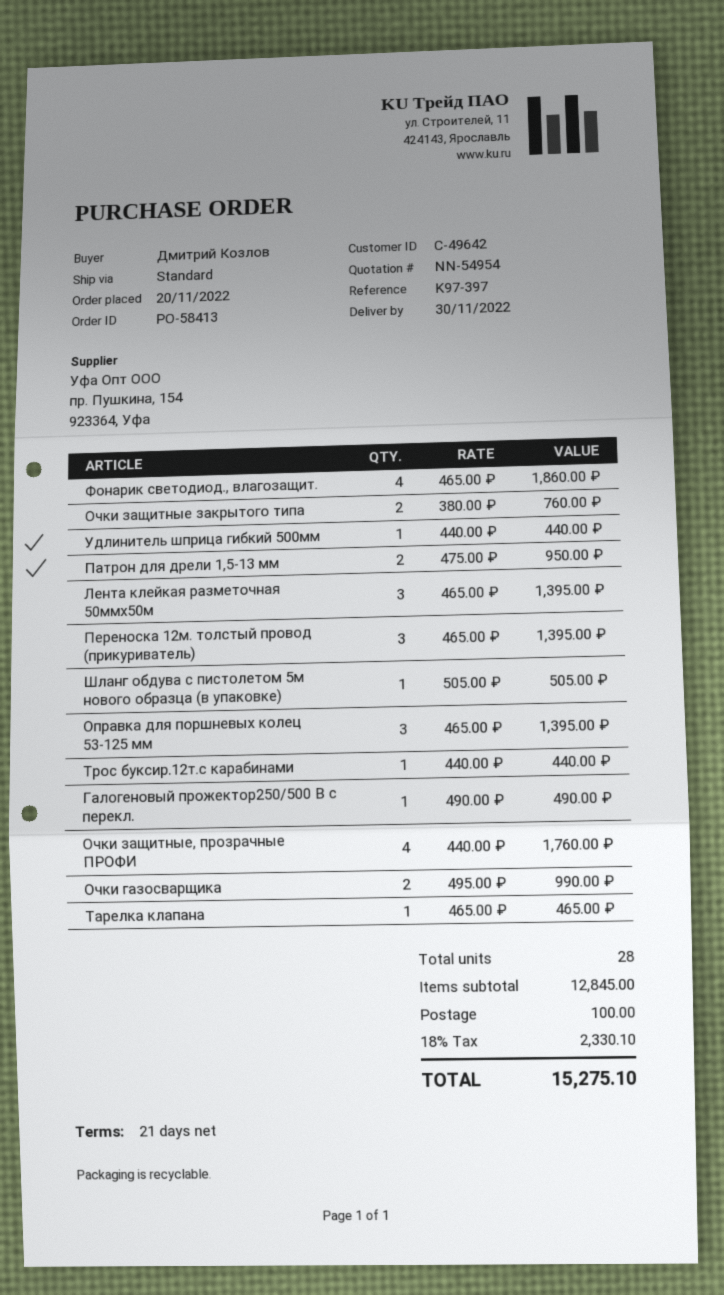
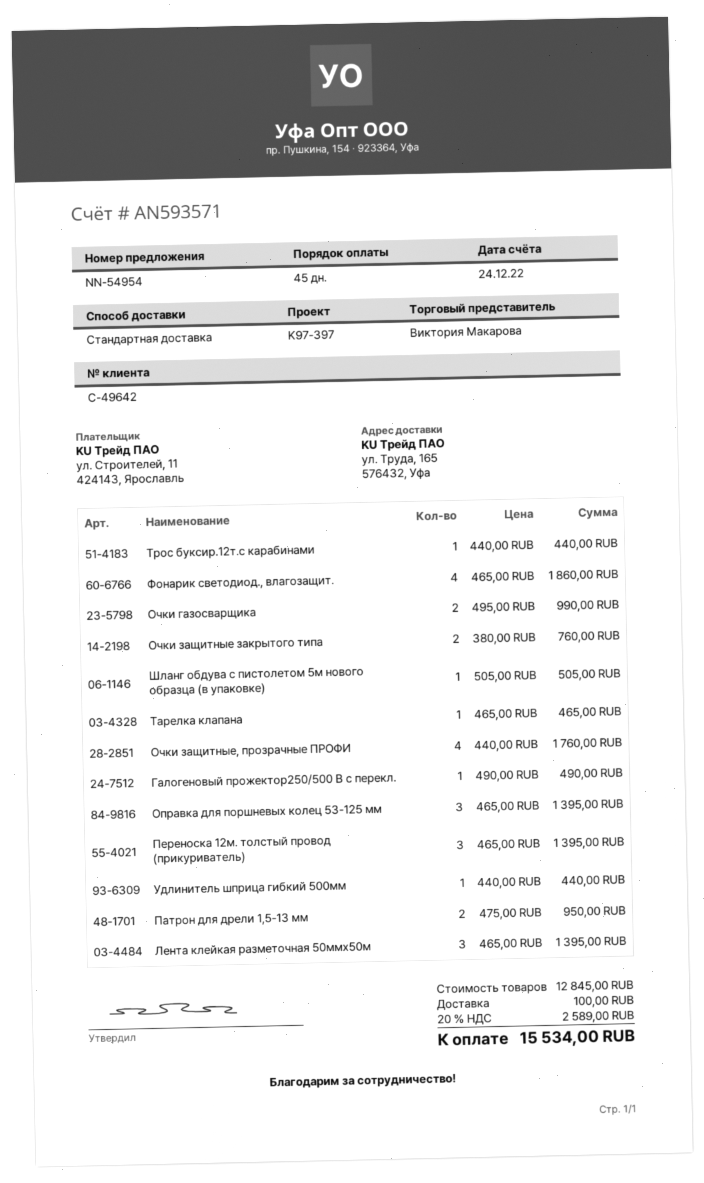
payment terms: 21 days -> 45 days
tax: 18% = 2330.10 -> 20% = 2589.00
total: 15275.10 -> 15534.00

